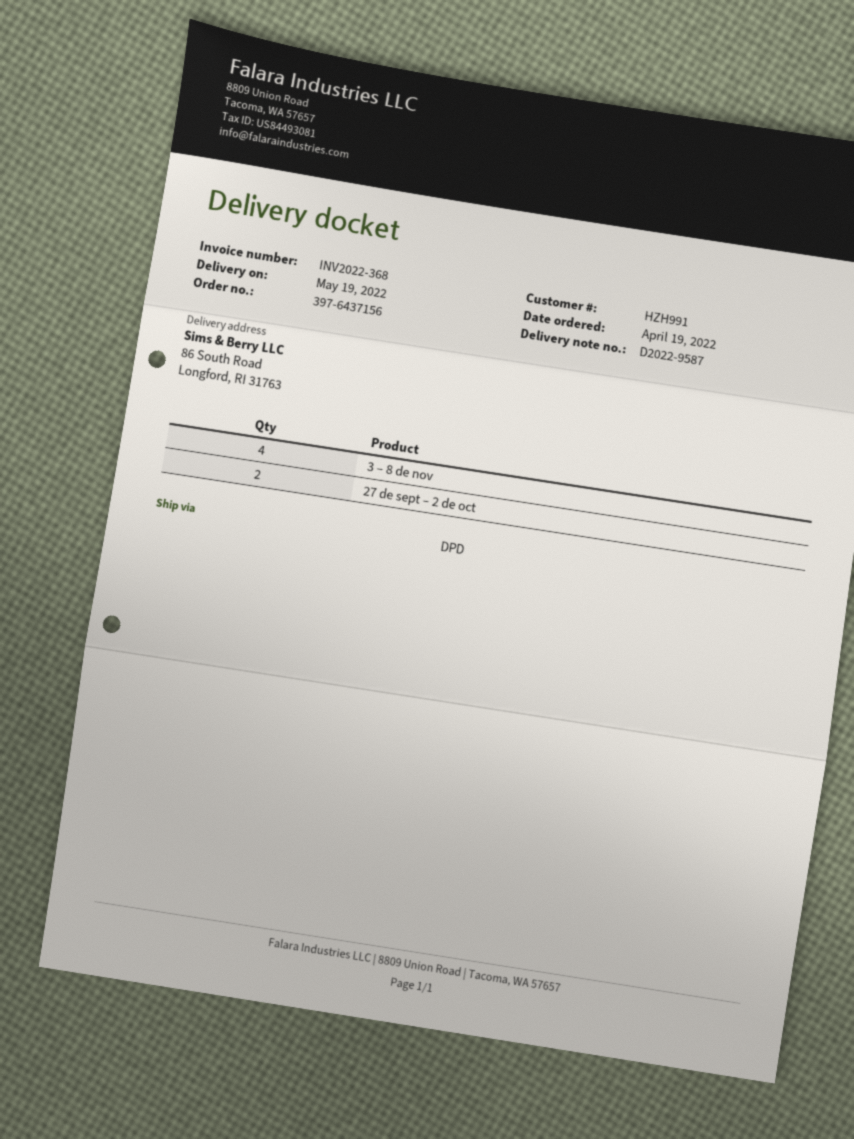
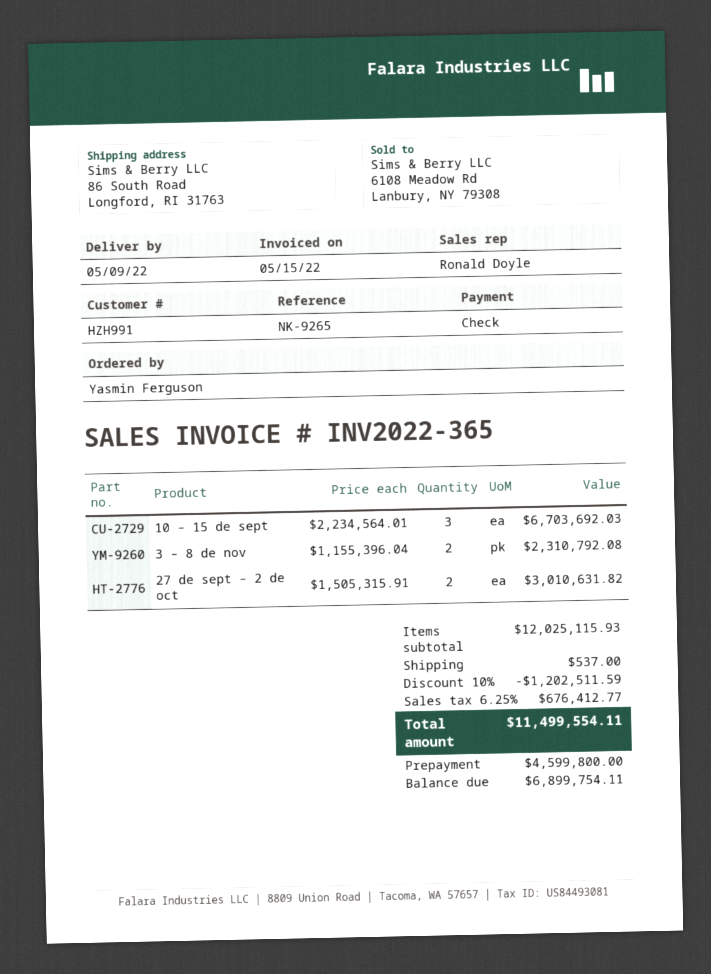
delivery date: 2022-05-19 -> 2022-05-09
invoice number: INV2022-368 -> INV2022-365
3 – 8 de nov: 4 -> 2
10 – 15 de sept: none -> 3

